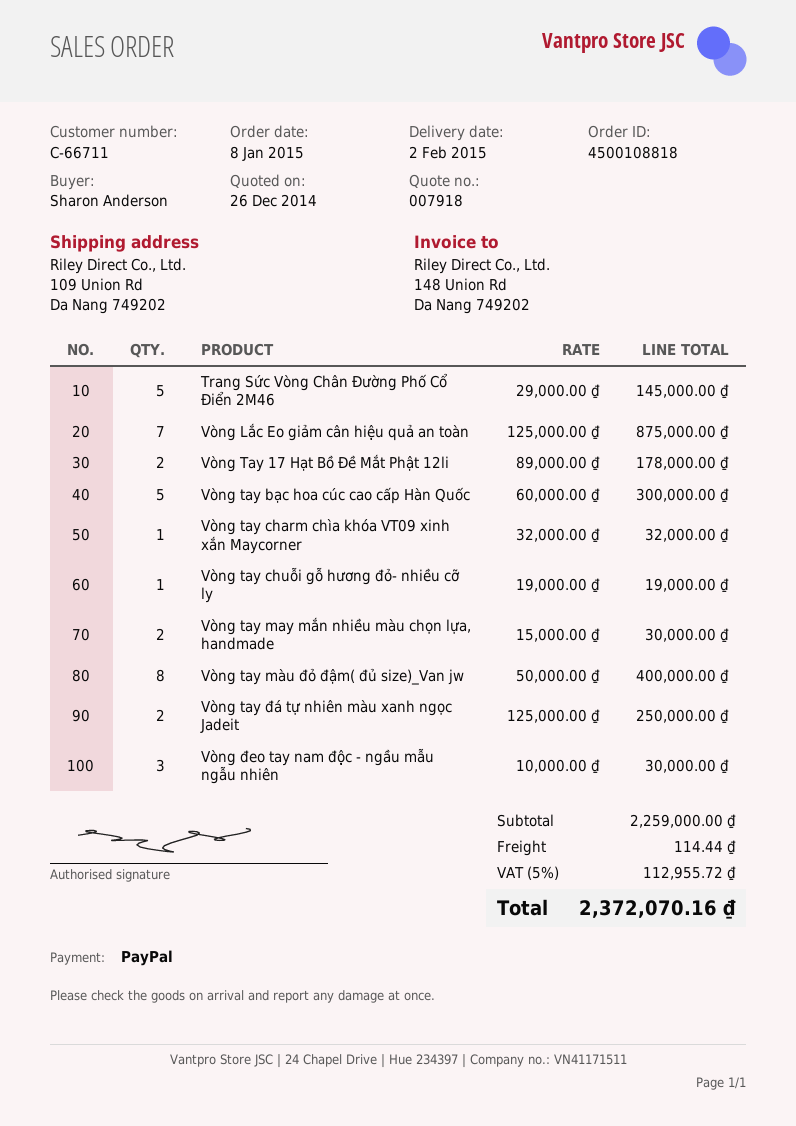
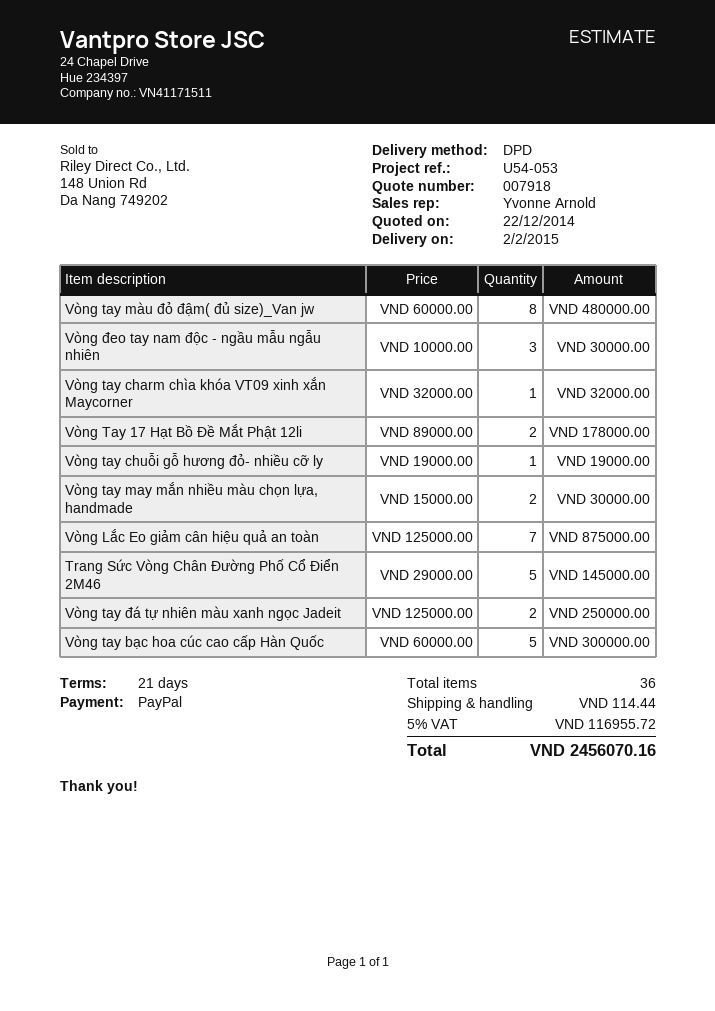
quote date: 2014-12-26 -> 2014-12-22
Vòng tay màu đỏ đậm( đủ size)_Van jw: 8 x 50000.00 = 400000.00 -> 8 x 60000.00 = 480000.00
tax: 5% = 112955.72 -> 5% = 116955.72
total: 2372070.16 -> 2456070.16

